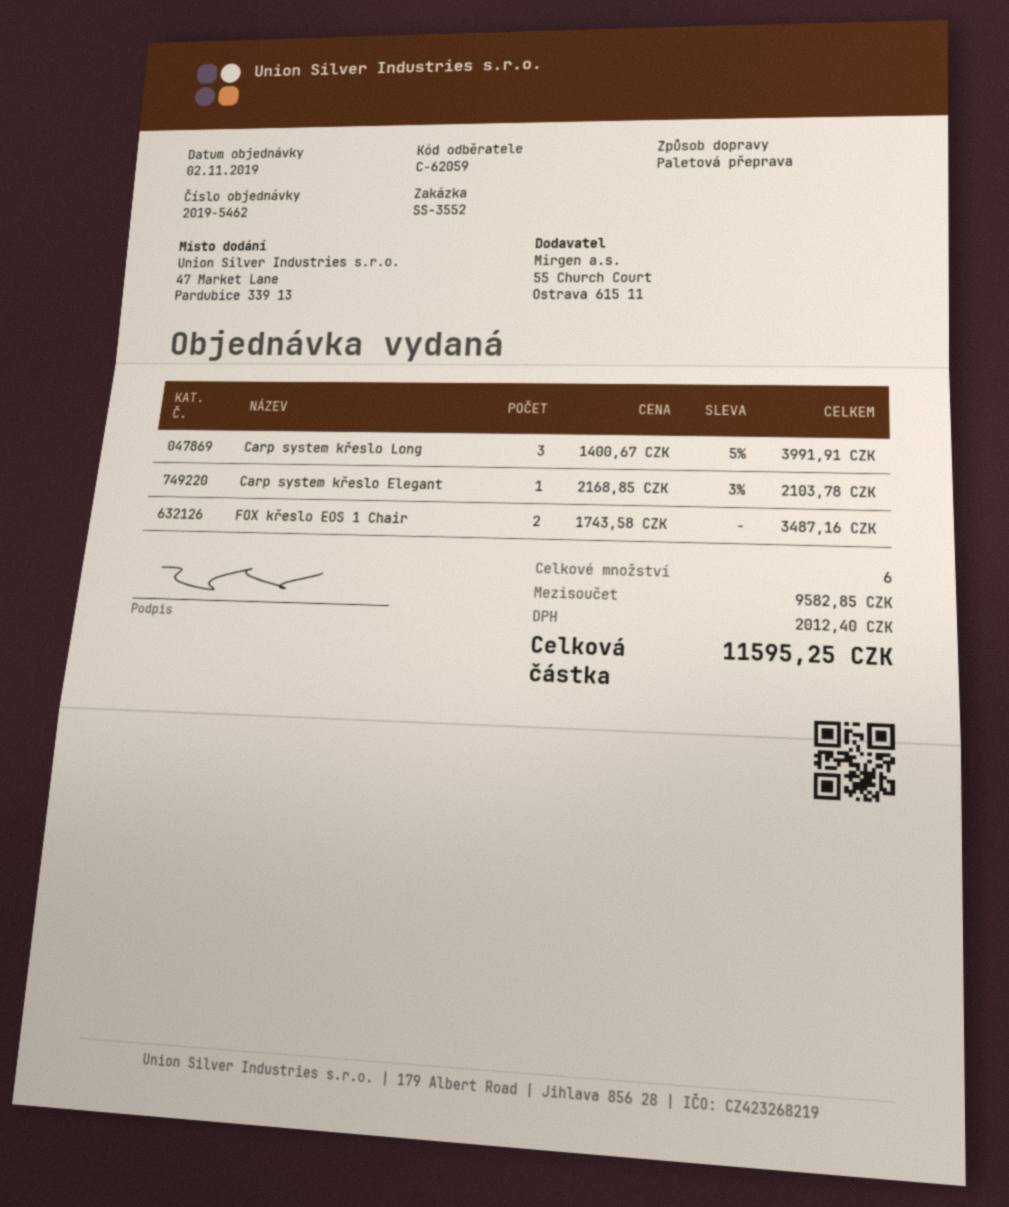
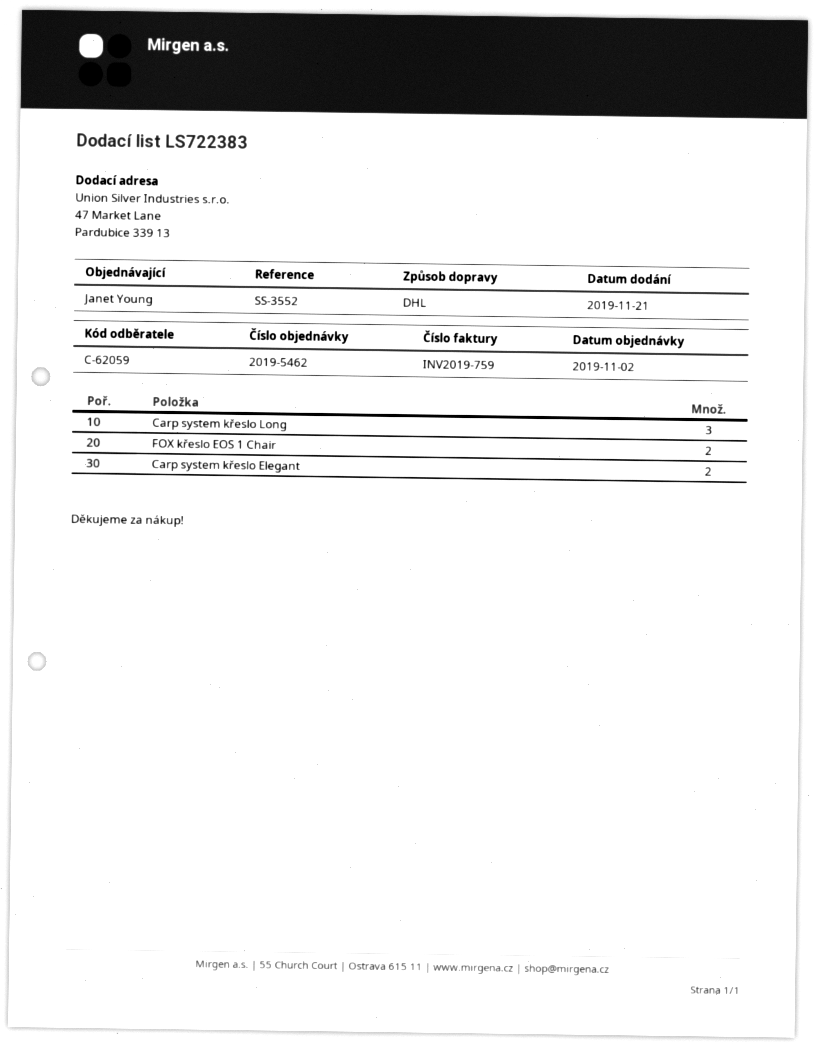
shipping method: pallet freight -> DHL
Carp system křeslo Elegant: 1 -> 2

